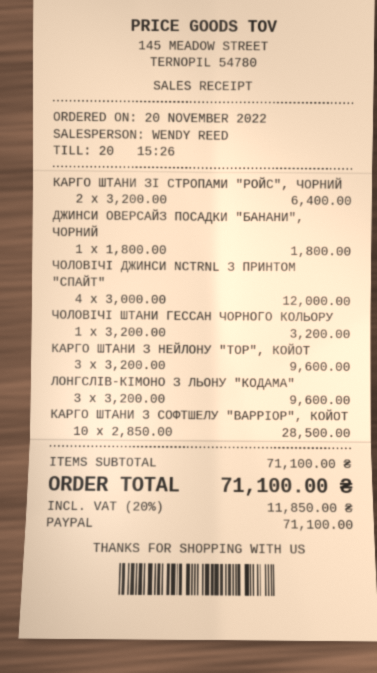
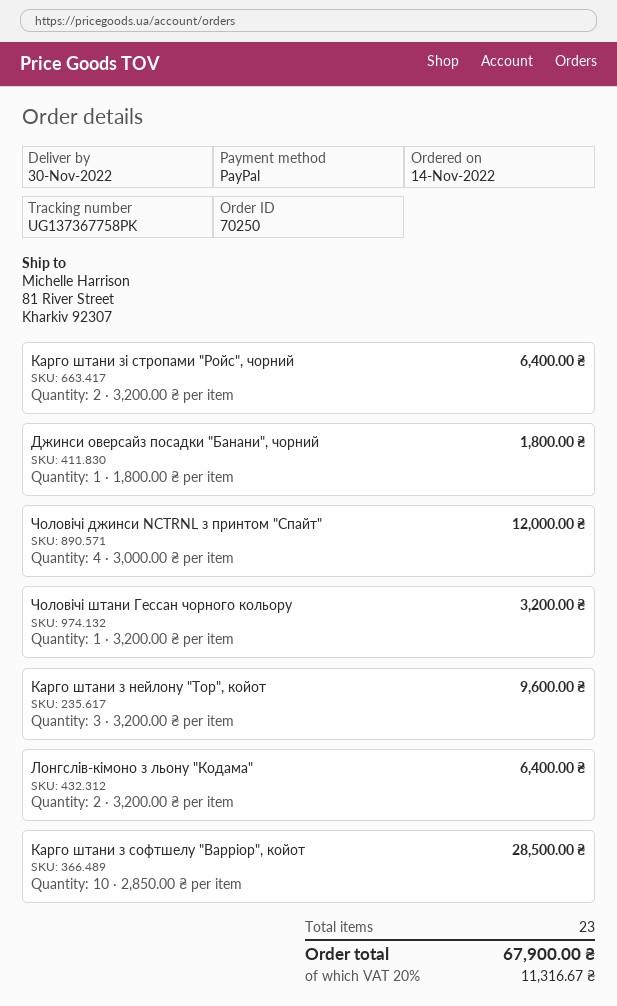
order date: 2022-11-20 -> 2022-11-14
ЛОНГСЛІВ-КІМОНО З ЛЬОНУ "КОДАМА": 3 x 3200.00 = 9600.00 -> 2 x 3200.00 = 6400.00
tax: 20% = 11850.00 -> 20% = 11316.67
total: 71100.00 -> 67900.00

